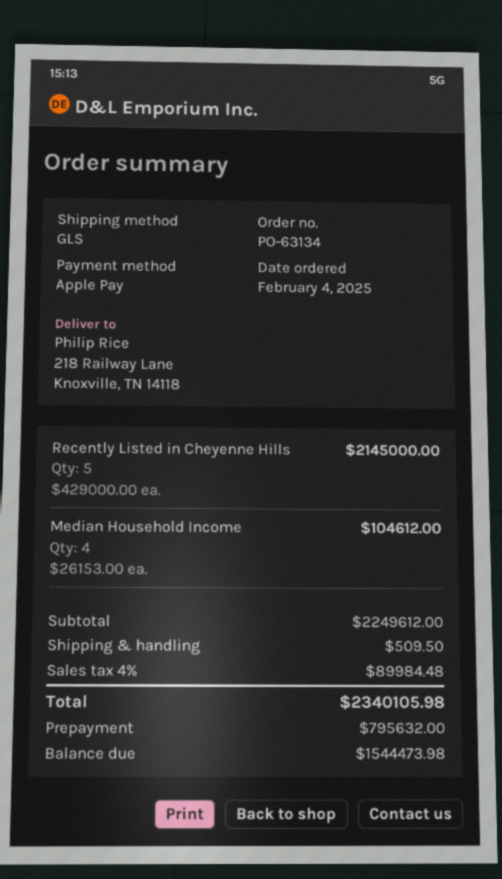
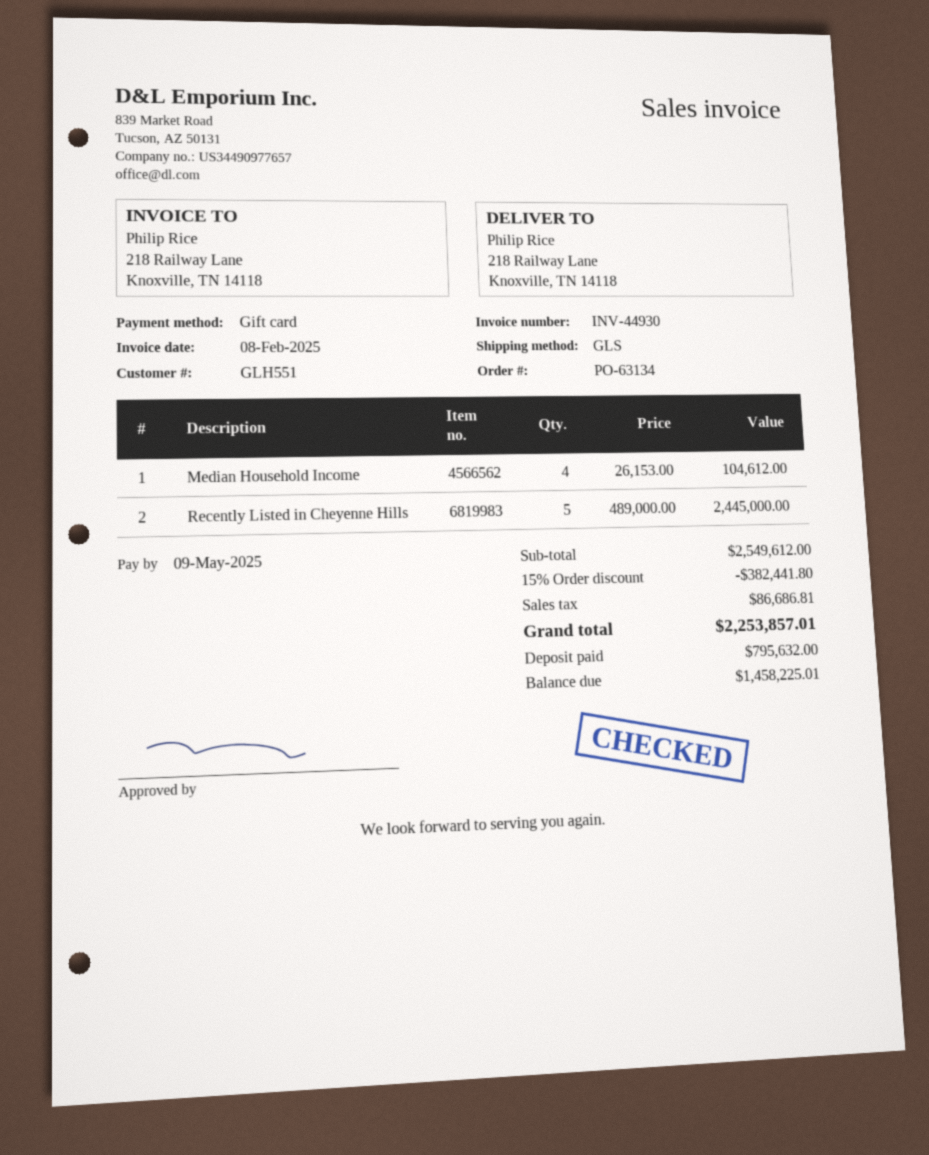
payment method: Apple Pay -> gift card
Recently Listed in Cheyenne Hills: 5 x 429000.00 = 2145000.00 -> 5 x 489000.00 = 2445000.00
subtotal: 2249612.00 -> 2549612.00
discount: none -> 15% = 382441.80
shipping: 509.50 -> none
tax: 89984.48 -> 86686.81
total: 2340105.98 -> 2253857.01
balance: 1544473.98 -> 1458225.01

